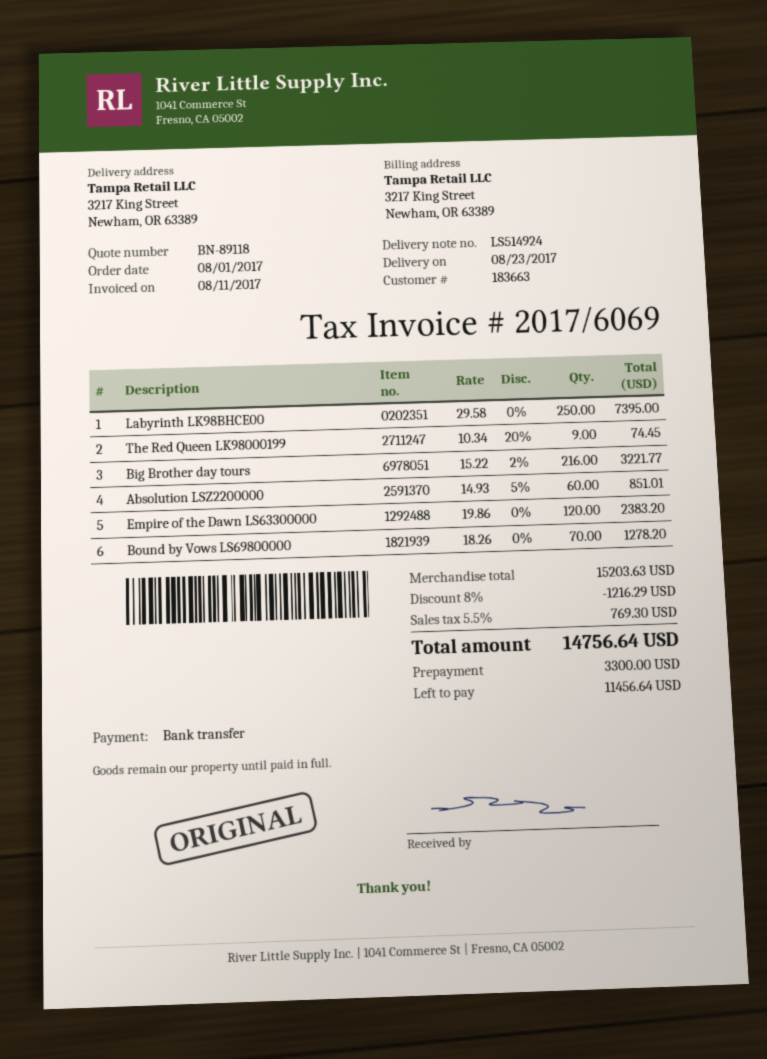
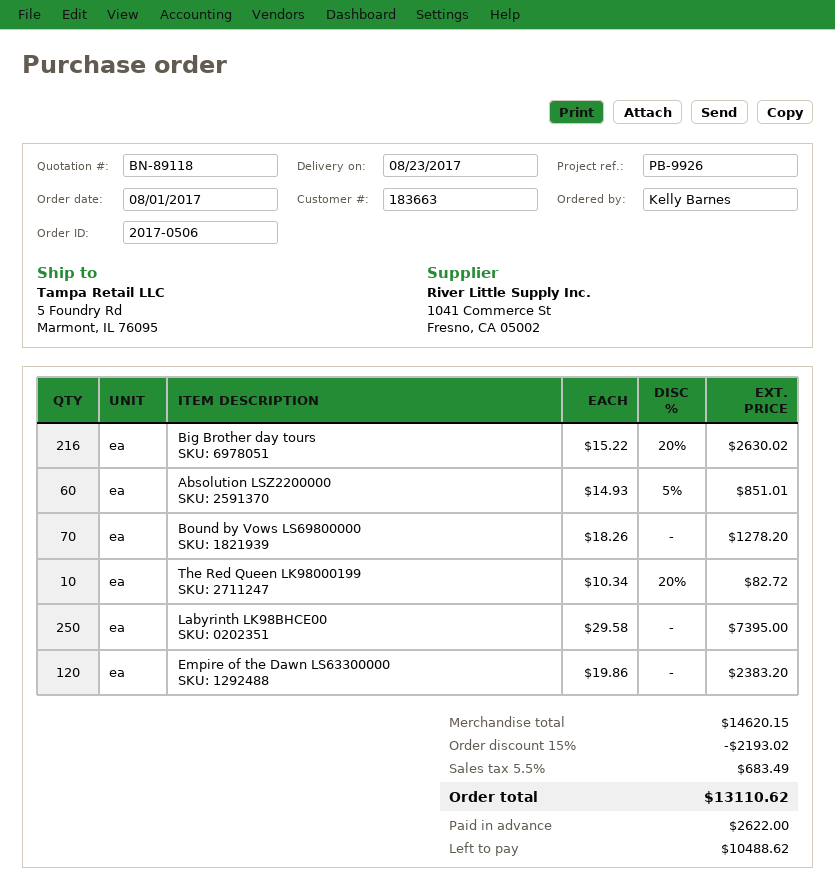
ship to: 3217 King Street, Newham, OR 63389 -> 5 Foundry Rd, Marmont, IL 76095
The Red Queen LK98000199: 9 x 10.34 - 20% = 74.45 -> 10 x 10.34 - 20% = 82.72
Big Brother day tours: 216 x 15.22 - 2% = 3221.77 -> 216 x 15.22 - 20% = 2630.02
subtotal: 15203.63 -> 14620.15
discount: 8% = 1216.29 -> 15% = 2193.02
tax: 5.5% = 769.30 -> 5.5% = 683.49
total: 14756.64 -> 13110.62
deposit: 3300.00 -> 2622.00
balance: 11456.64 -> 10488.62

